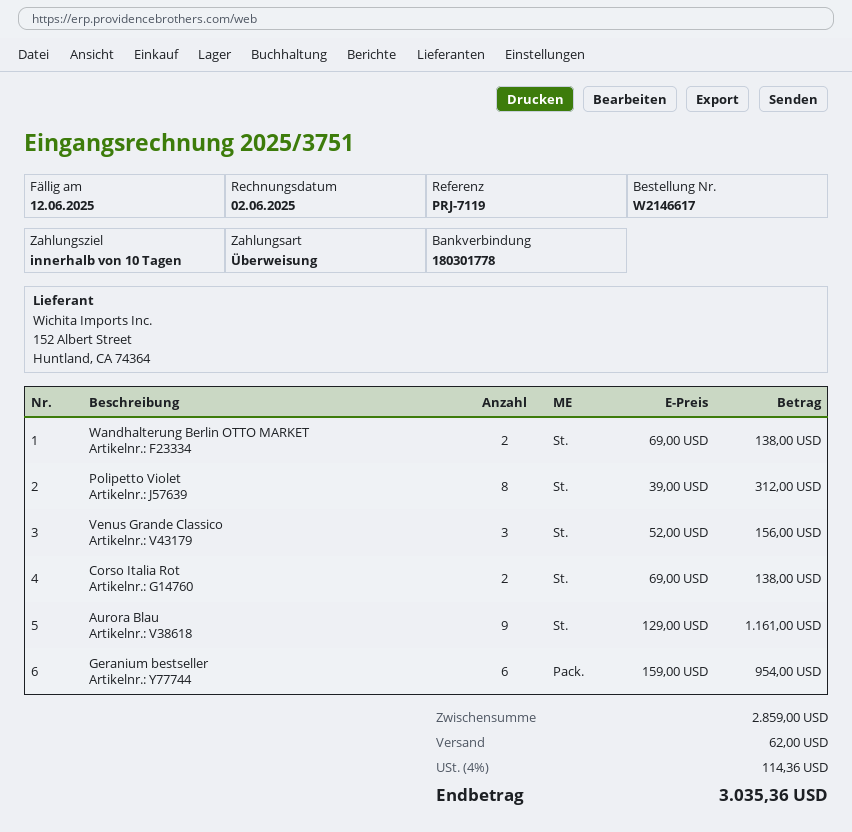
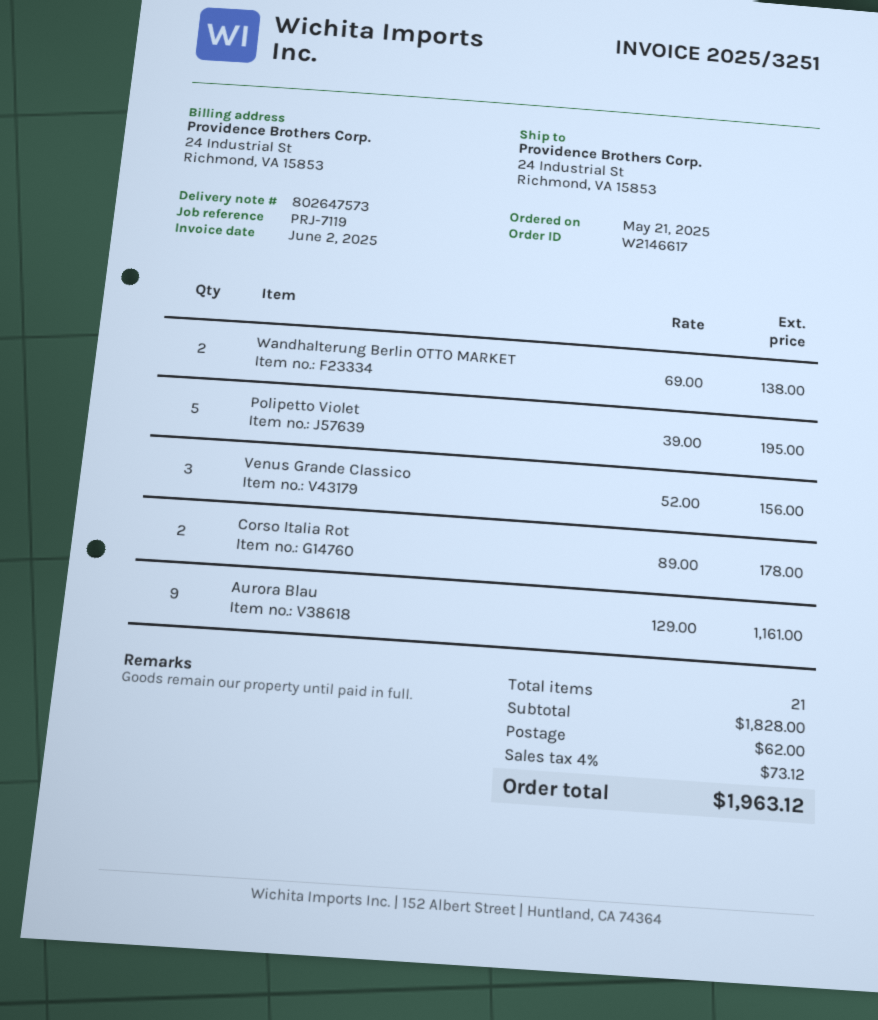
invoice number: 2025/3751 -> 2025/3251
Polipetto Violet: 8 x 39.00 = 312.00 -> 5 x 39.00 = 195.00
Corso Italia Rot: 2 x 69.00 = 138.00 -> 2 x 89.00 = 178.00
Geranium bestseller: 6 x 159.00 = 954.00 -> none
subtotal: 2859.00 -> 1828.00
tax: 4% = 114.36 -> 4% = 73.12
total: 3035.36 -> 1963.12

